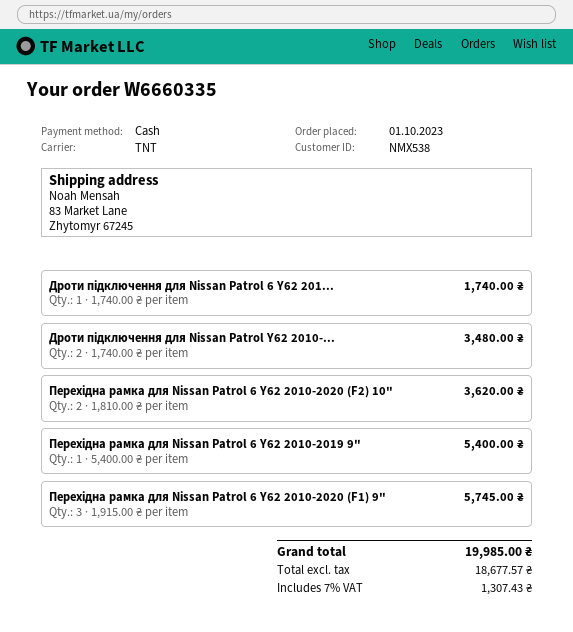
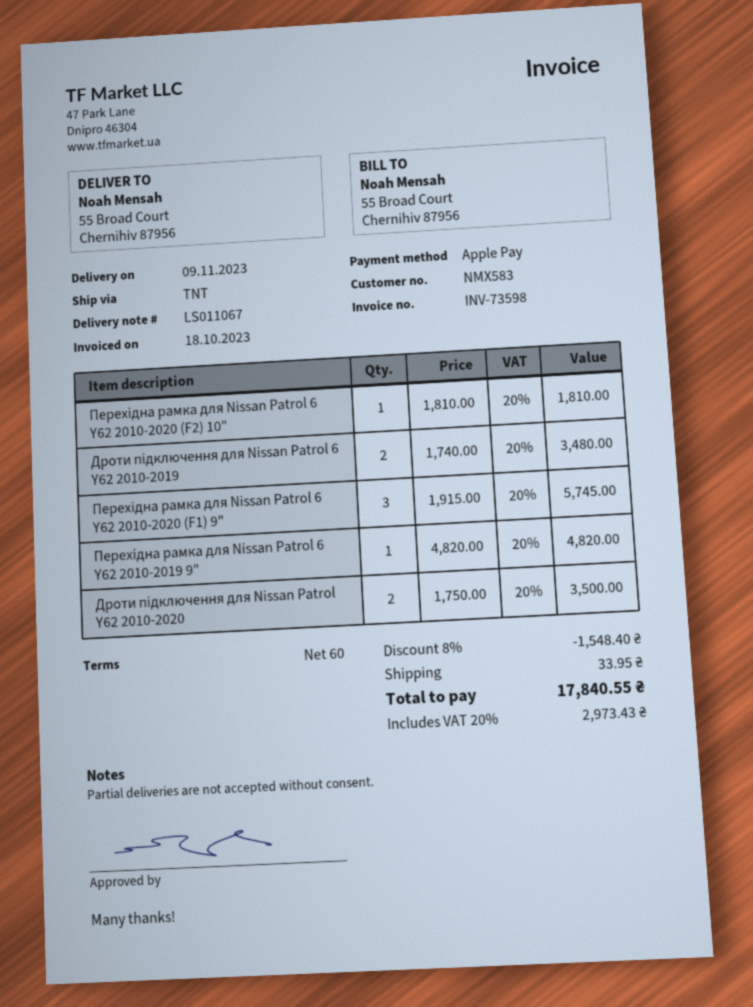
customer number: NMX538 -> NMX583
payment method: cash -> Apple Pay
ship to: 83 Market Lane, Zhytomyr 67245 -> 55 Broad Court, Chernihiv 87956
Дроти підключення для Nissan Patrol 6 Y62 201...: 1 x 1740.00 = 1740.00 -> 2 x 1740.00 = 3480.00
Дроти підключення для Nissan Patrol Y62 2010-...: 2 x 1740.00 = 3480.00 -> 2 x 1750.00 = 3500.00
Перехідна рамка для Nissan Patrol 6 Y62 2010-2020 (F2) 10": 2 x 1810.00 = 3620.00 -> 1 x 1810.00 = 1810.00
Перехідна рамка для Nissan Patrol 6 Y62 2010-2019 9": 1 x 5400.00 = 5400.00 -> 1 x 4820.00 = 4820.00
discount: none -> 8% = 1548.40
shipping: none -> 33.95
tax: 7% = 1307.43 -> 20% = 2973.43
total: 19985.00 -> 17840.55

